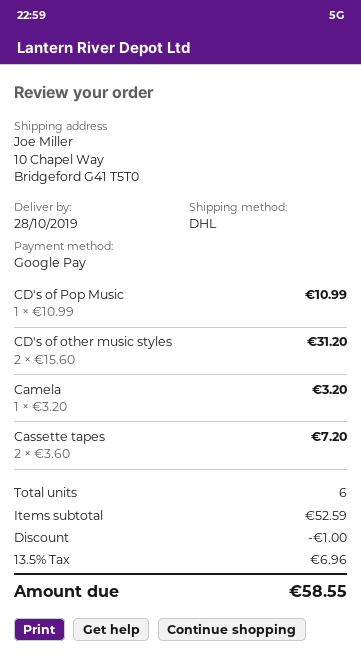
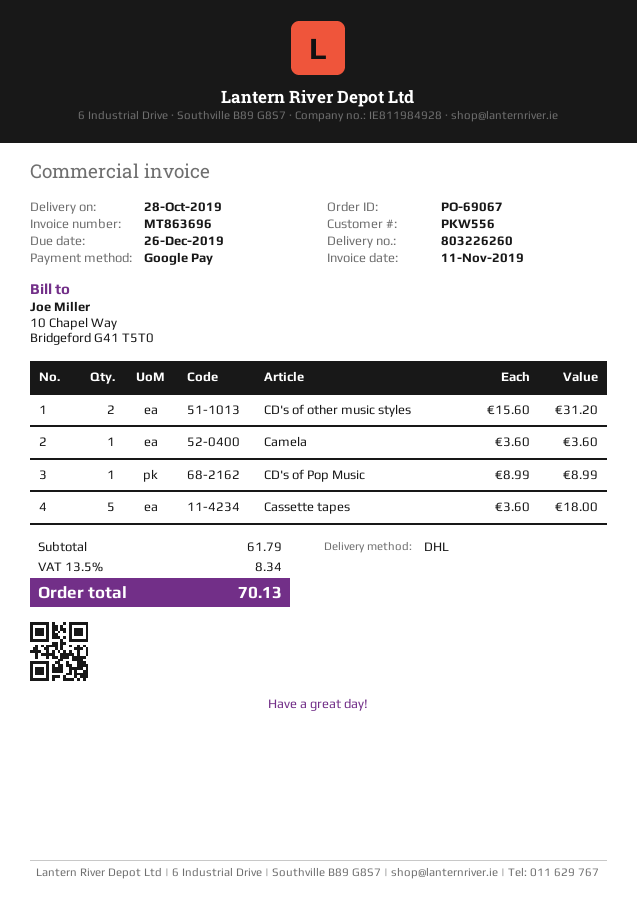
CD's of Pop Music: 1 x 10.99 = 10.99 -> 1 x 8.99 = 8.99
Camela: 1 x 3.20 = 3.20 -> 1 x 3.60 = 3.60
Cassette tapes: 2 x 3.60 = 7.20 -> 5 x 3.60 = 18.00
subtotal: 52.59 -> 61.79
discount: 1.00 -> none
tax: 13.5% = 6.96 -> 13.5% = 8.34
total: 58.55 -> 70.13

